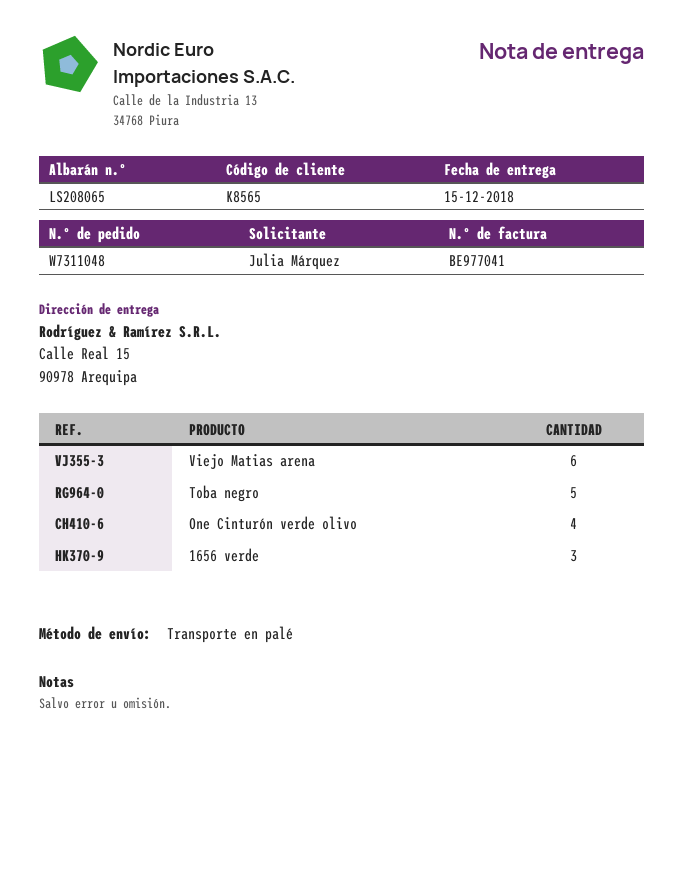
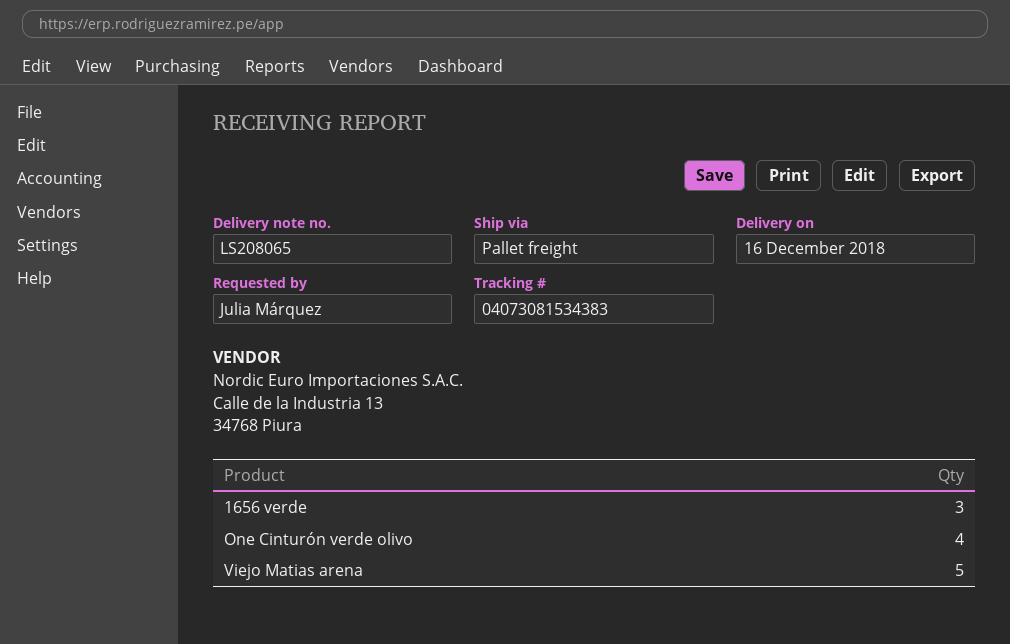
delivery date: 2018-12-15 -> 2018-12-16
Viejo Matias arena: 6 -> 5
Toba negro: 5 -> none

